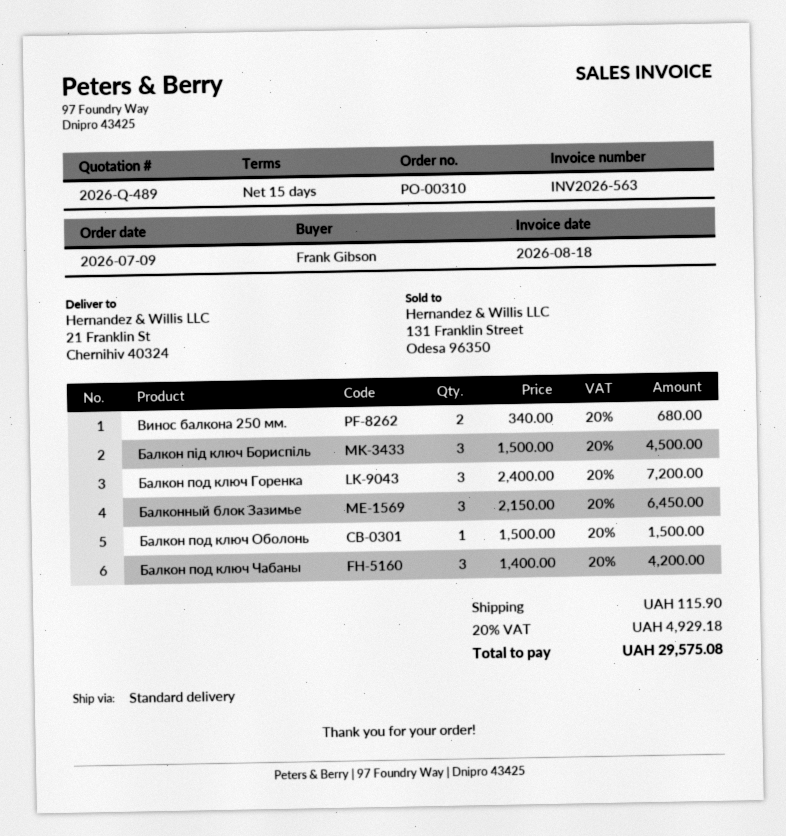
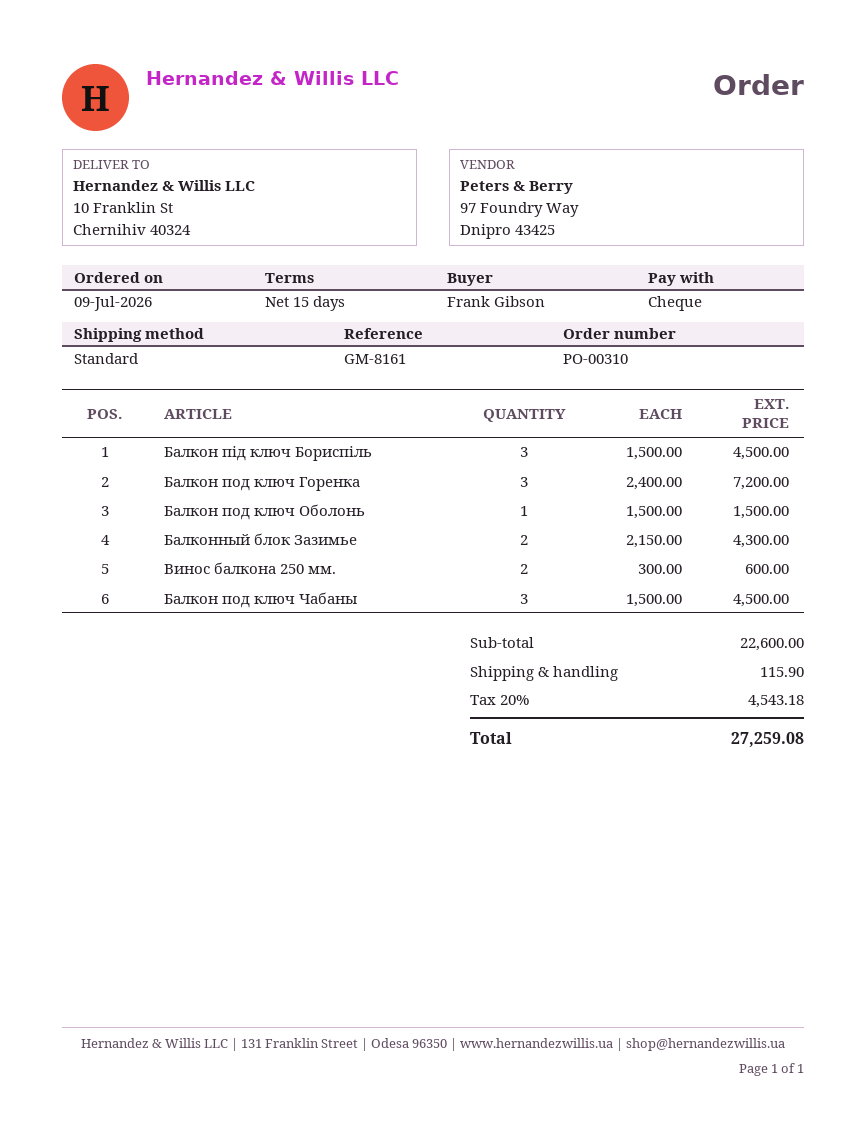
ship to: 21 Franklin St, Chernihiv 40324 -> 10 Franklin St, Chernihiv 40324
Винос балкона 250 мм.: 2 x 340.00 = 680.00 -> 2 x 300.00 = 600.00
Балконный блок Зазимье: 3 x 2150.00 = 6450.00 -> 2 x 2150.00 = 4300.00
Балкон под ключ Чабаны: 3 x 1400.00 = 4200.00 -> 3 x 1500.00 = 4500.00
tax: 20% = 4929.18 -> 20% = 4543.18
total: 29575.08 -> 27259.08

